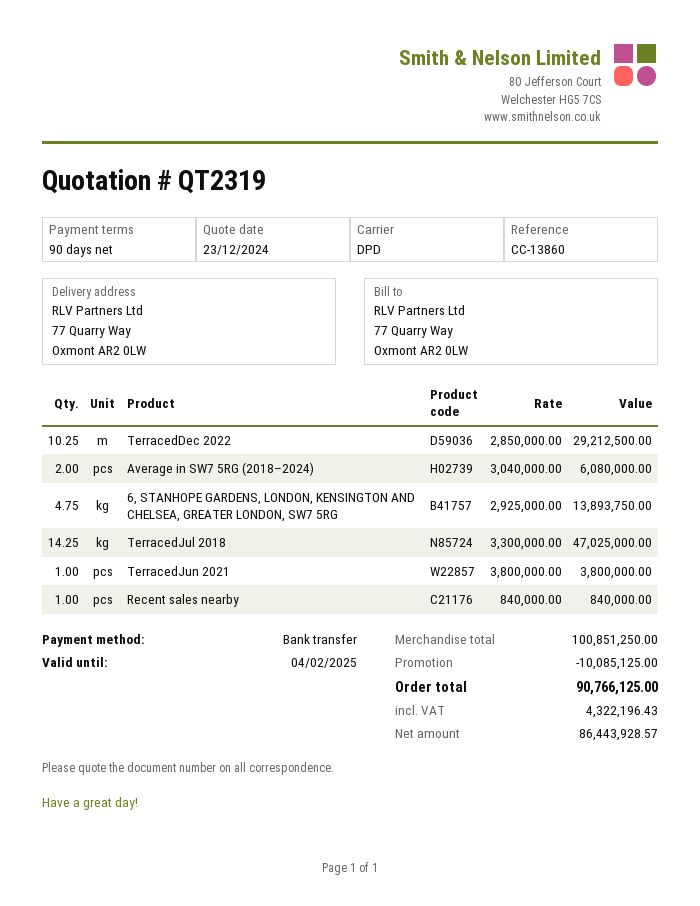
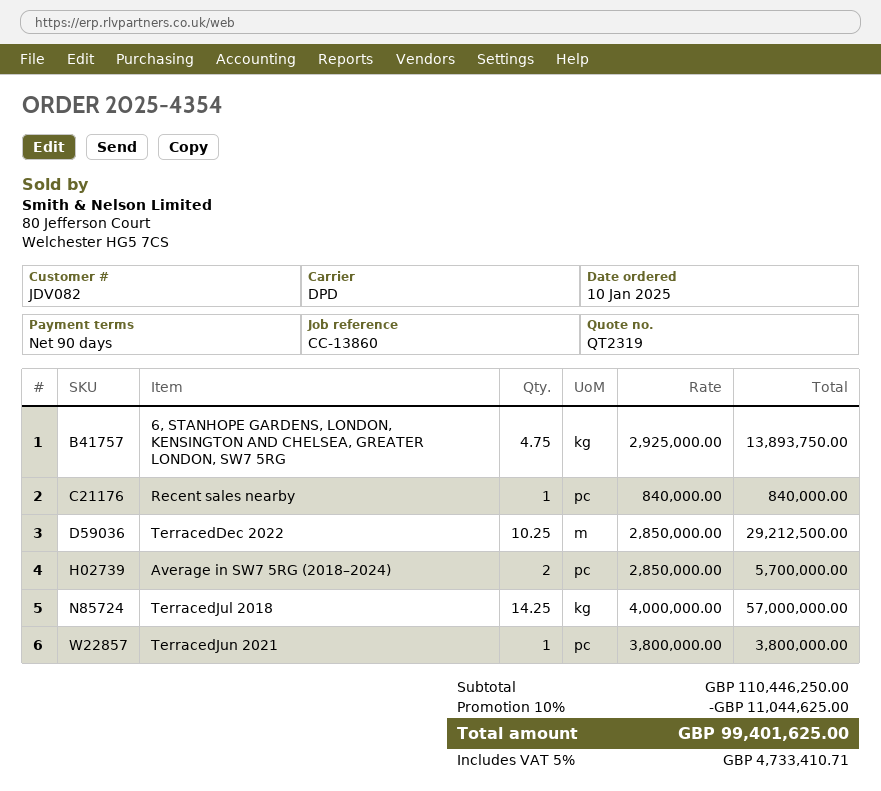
Average in SW7 5RG (2018–2024): 2 x 3040000.00 = 6080000.00 -> 2 x 2850000.00 = 5700000.00
TerracedJul 2018: 14.25 x 3300000.00 = 47025000.00 -> 14.25 x 4000000.00 = 57000000.00
subtotal: 100851250.00 -> 110446250.00
discount: 10085125.00 -> 11044625.00
tax: 4322196.43 -> 4733410.71
total: 90766125.00 -> 99401625.00

